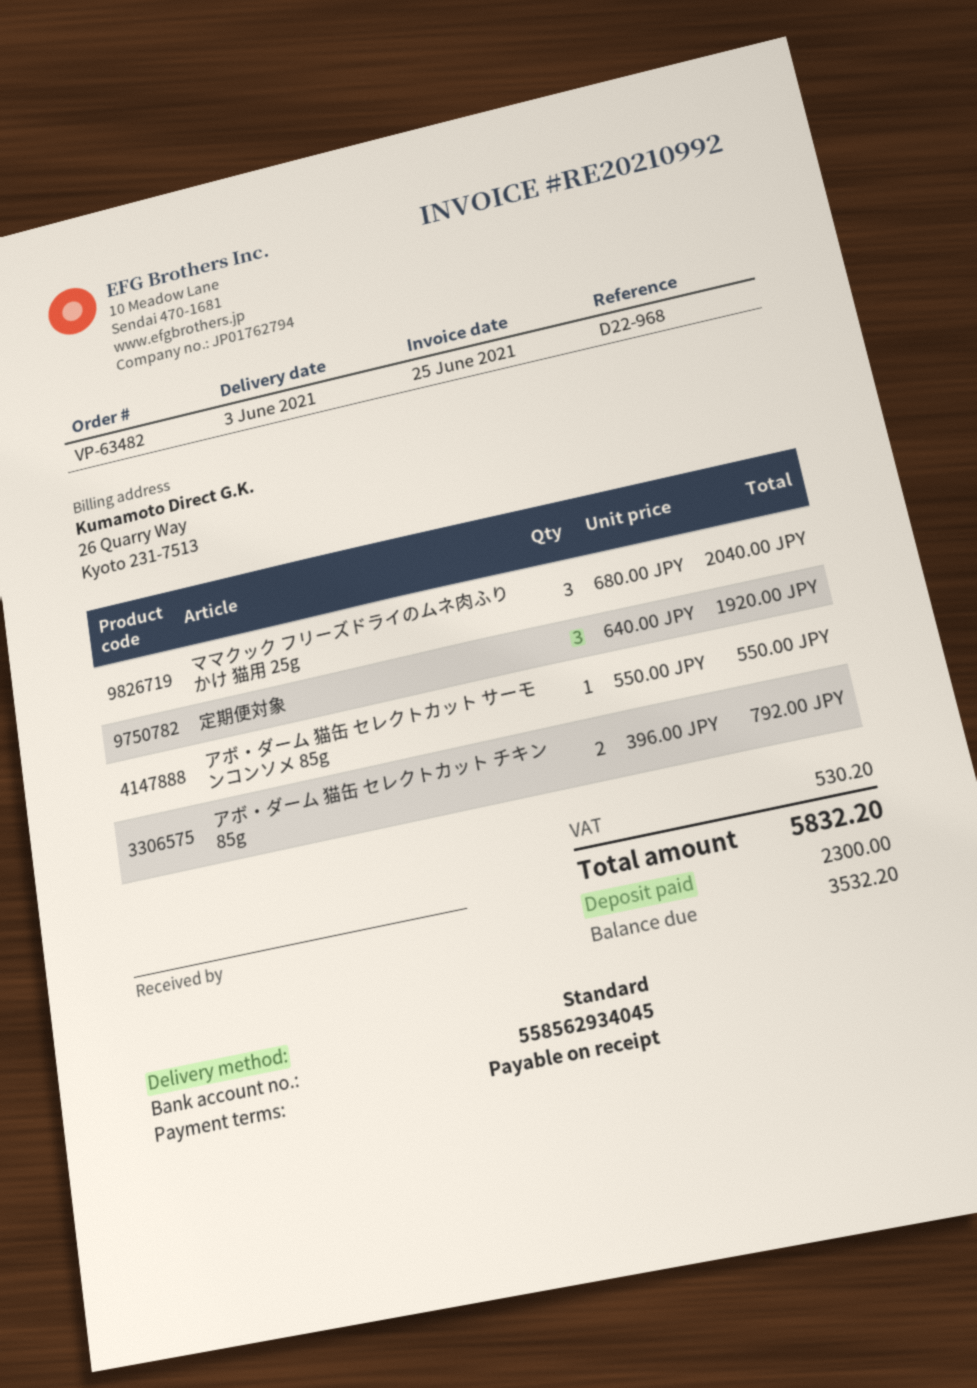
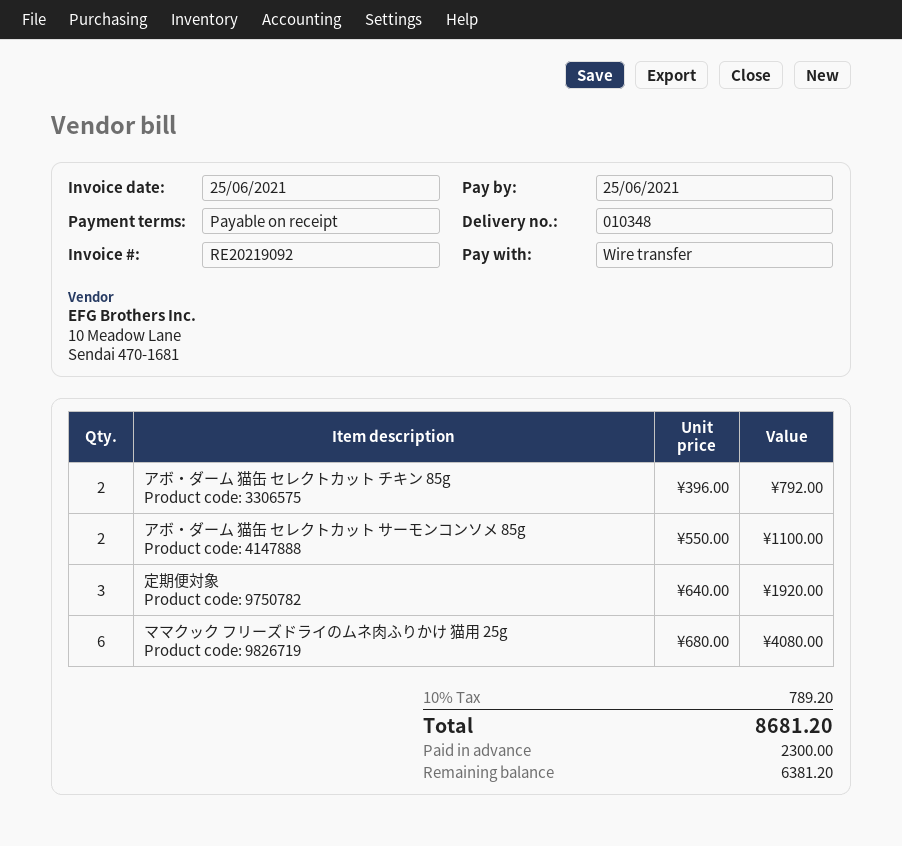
invoice number: RE20210992 -> RE20219092
ママクック フリーズドライのムネ肉ふりかけ 猫用 25g: 3 x 680.00 = 2040.00 -> 6 x 680.00 = 4080.00
アボ・ダーム 猫缶 セレクトカット サーモンコンソメ 85g: 1 x 550.00 = 550.00 -> 2 x 550.00 = 1100.00
tax: 530.20 -> 789.20
total: 5832.20 -> 8681.20
balance: 3532.20 -> 6381.20

